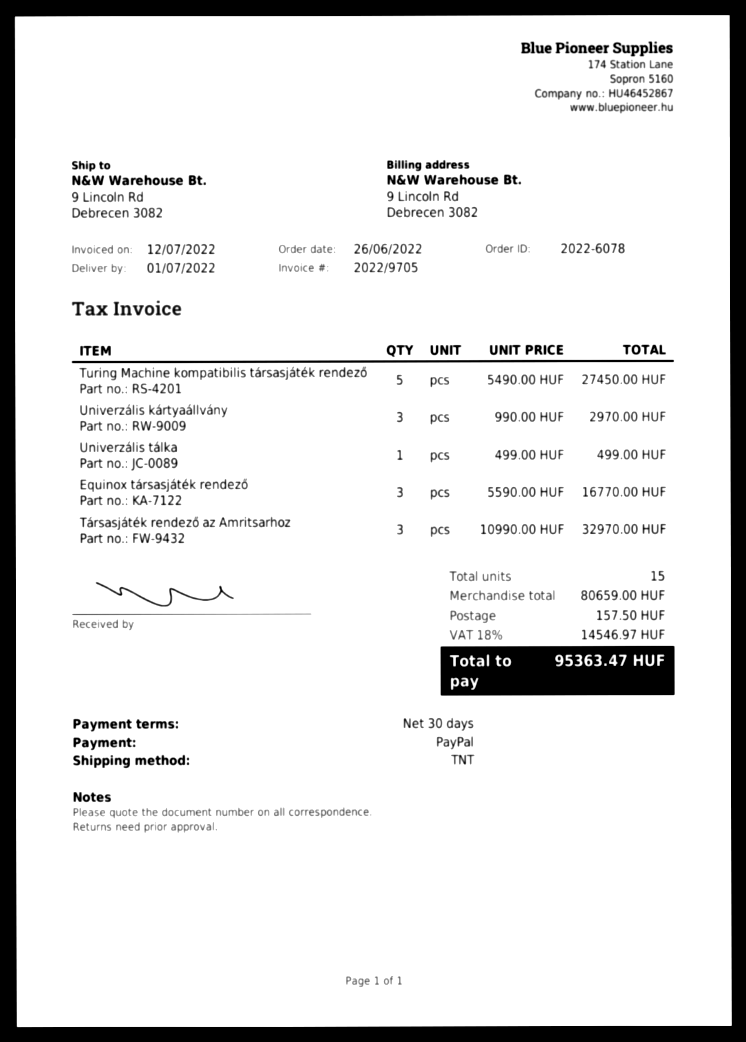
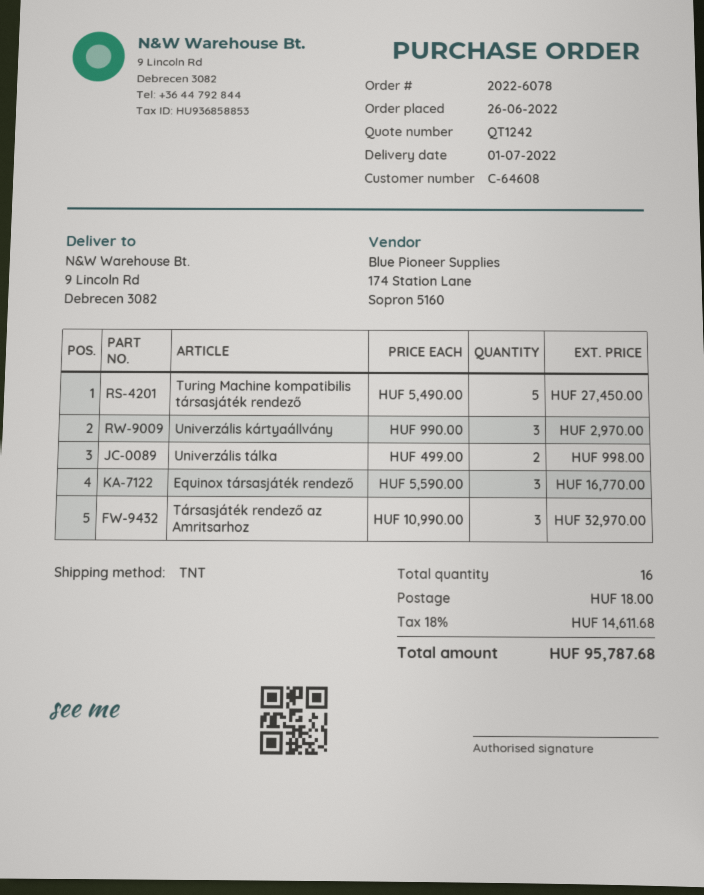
Univerzális tálka: 1 x 499.00 = 499.00 -> 2 x 499.00 = 998.00
total quantity: 15 -> 16
shipping: 157.50 -> 18.00
tax: 18% = 14546.97 -> 18% = 14611.68
total: 95363.47 -> 95787.68

